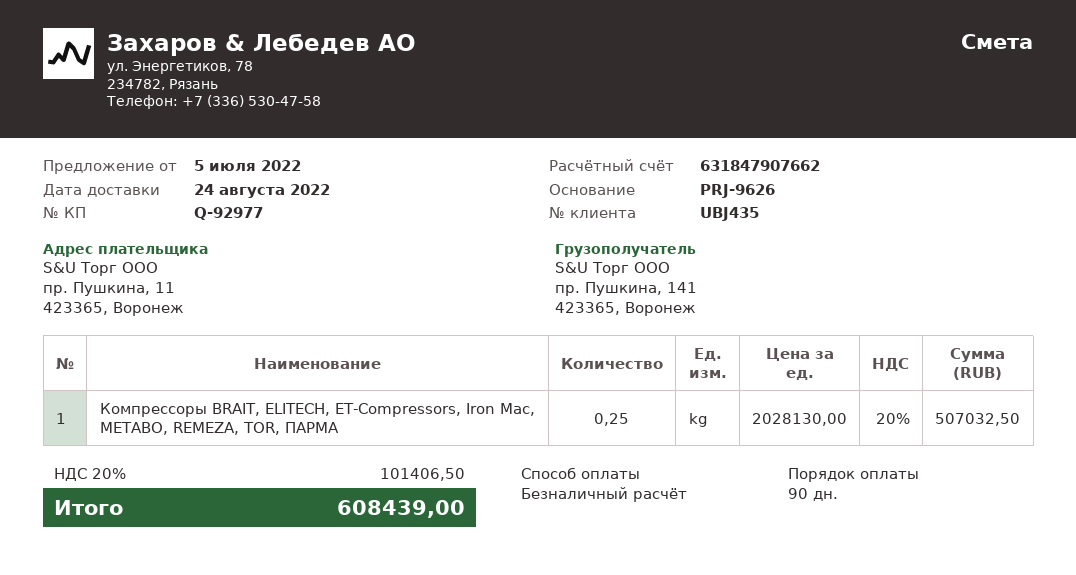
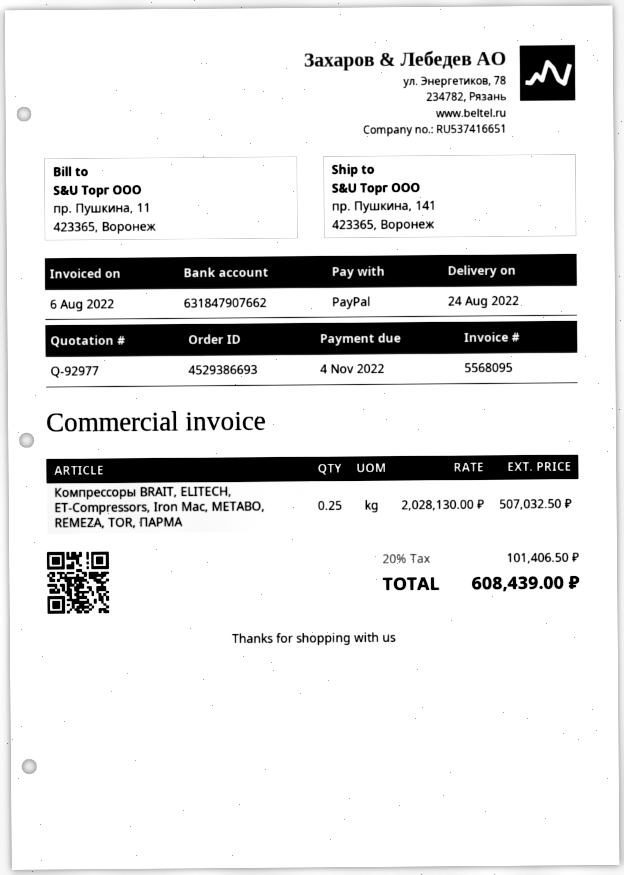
payment method: bank transfer -> PayPal

